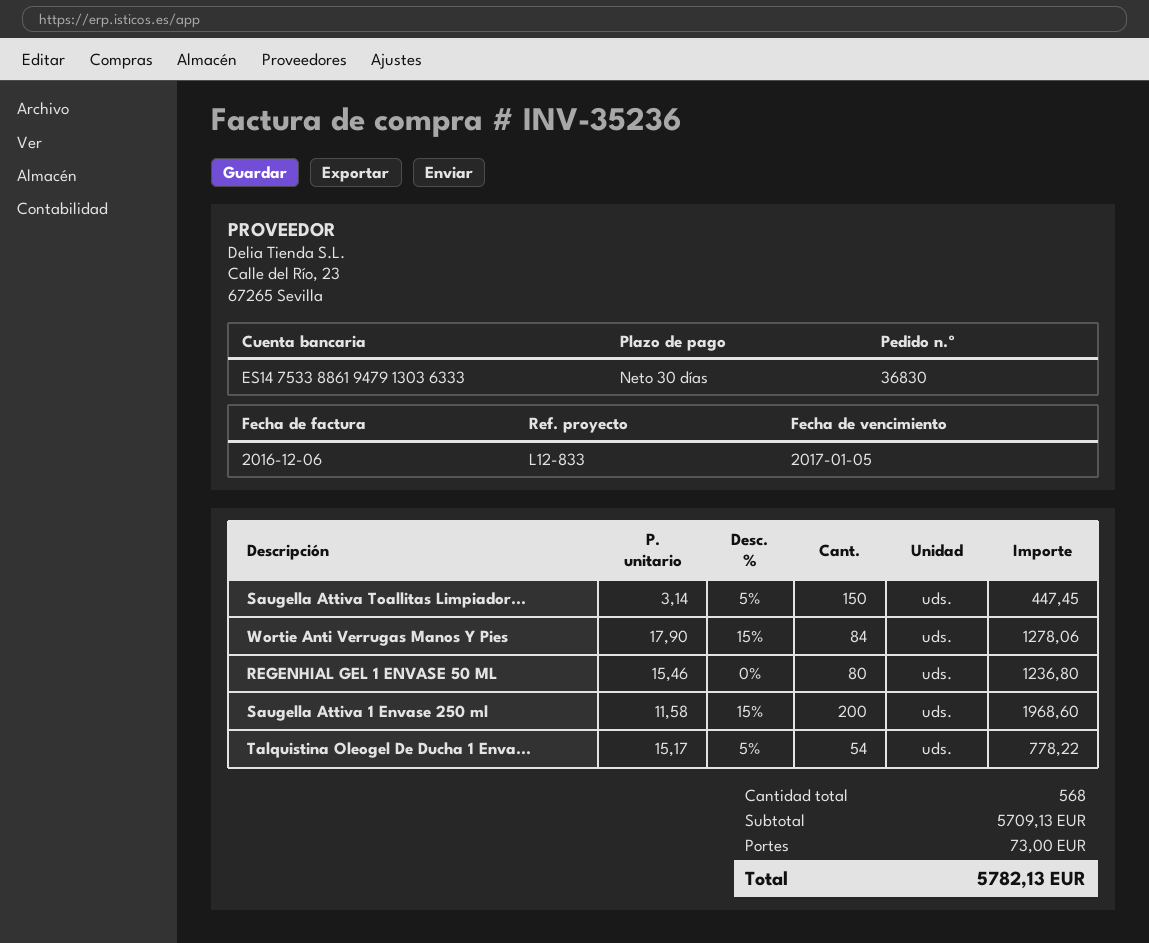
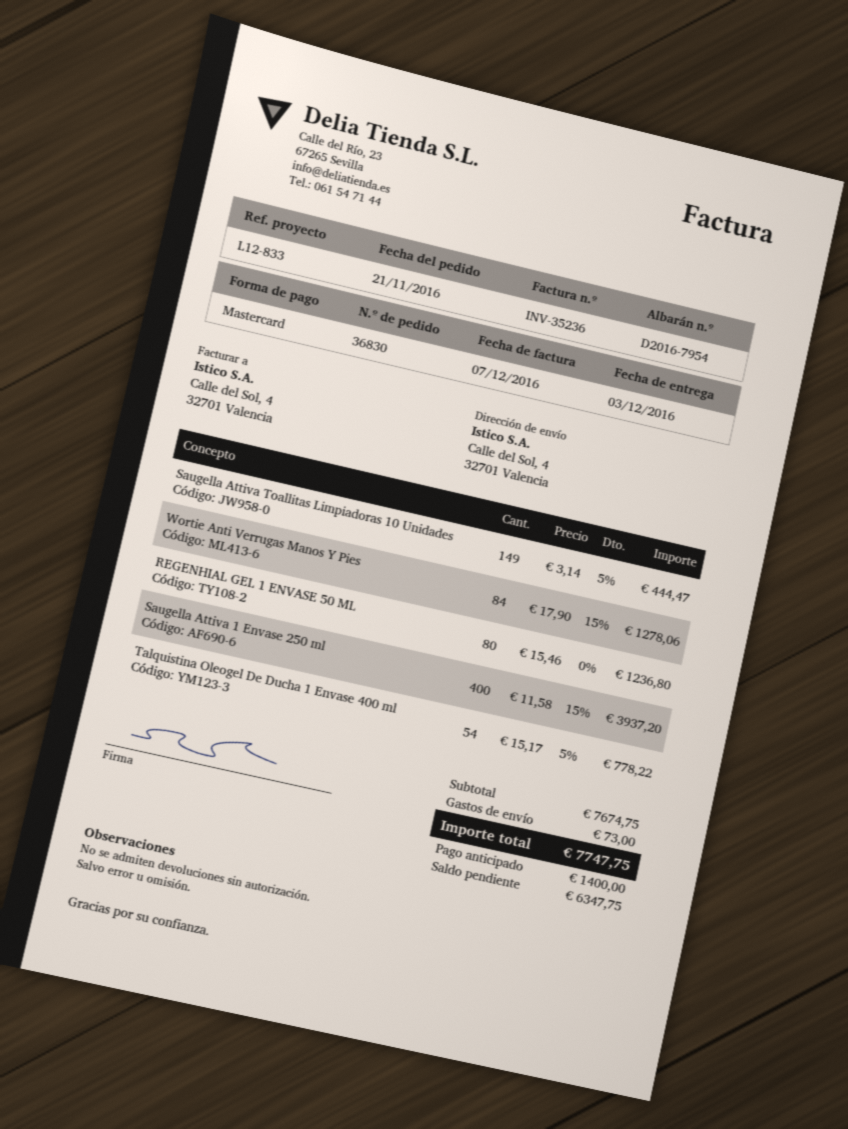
invoice date: 2016-12-06 -> 2016-12-07
Saugella Attiva Toallitas Limpiador...: 150 x 3.14 - 5% = 447.45 -> 149 x 3.14 - 5% = 444.47
Saugella Attiva 1 Envase 250 ml: 200 x 11.58 - 15% = 1968.60 -> 400 x 11.58 - 15% = 3937.20
subtotal: 5709.13 -> 7674.75
total: 5782.13 -> 7747.75

